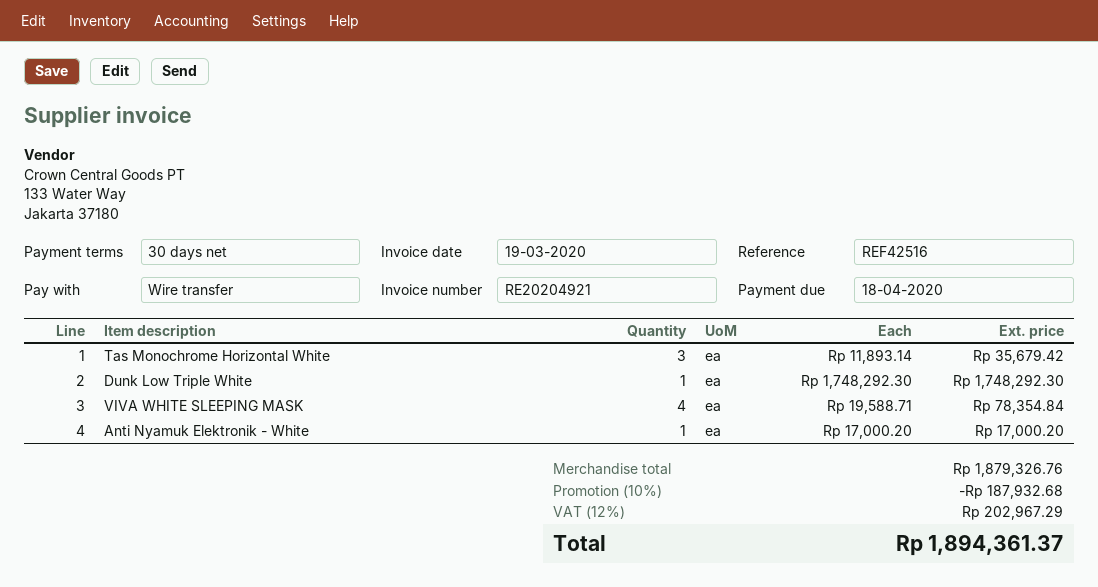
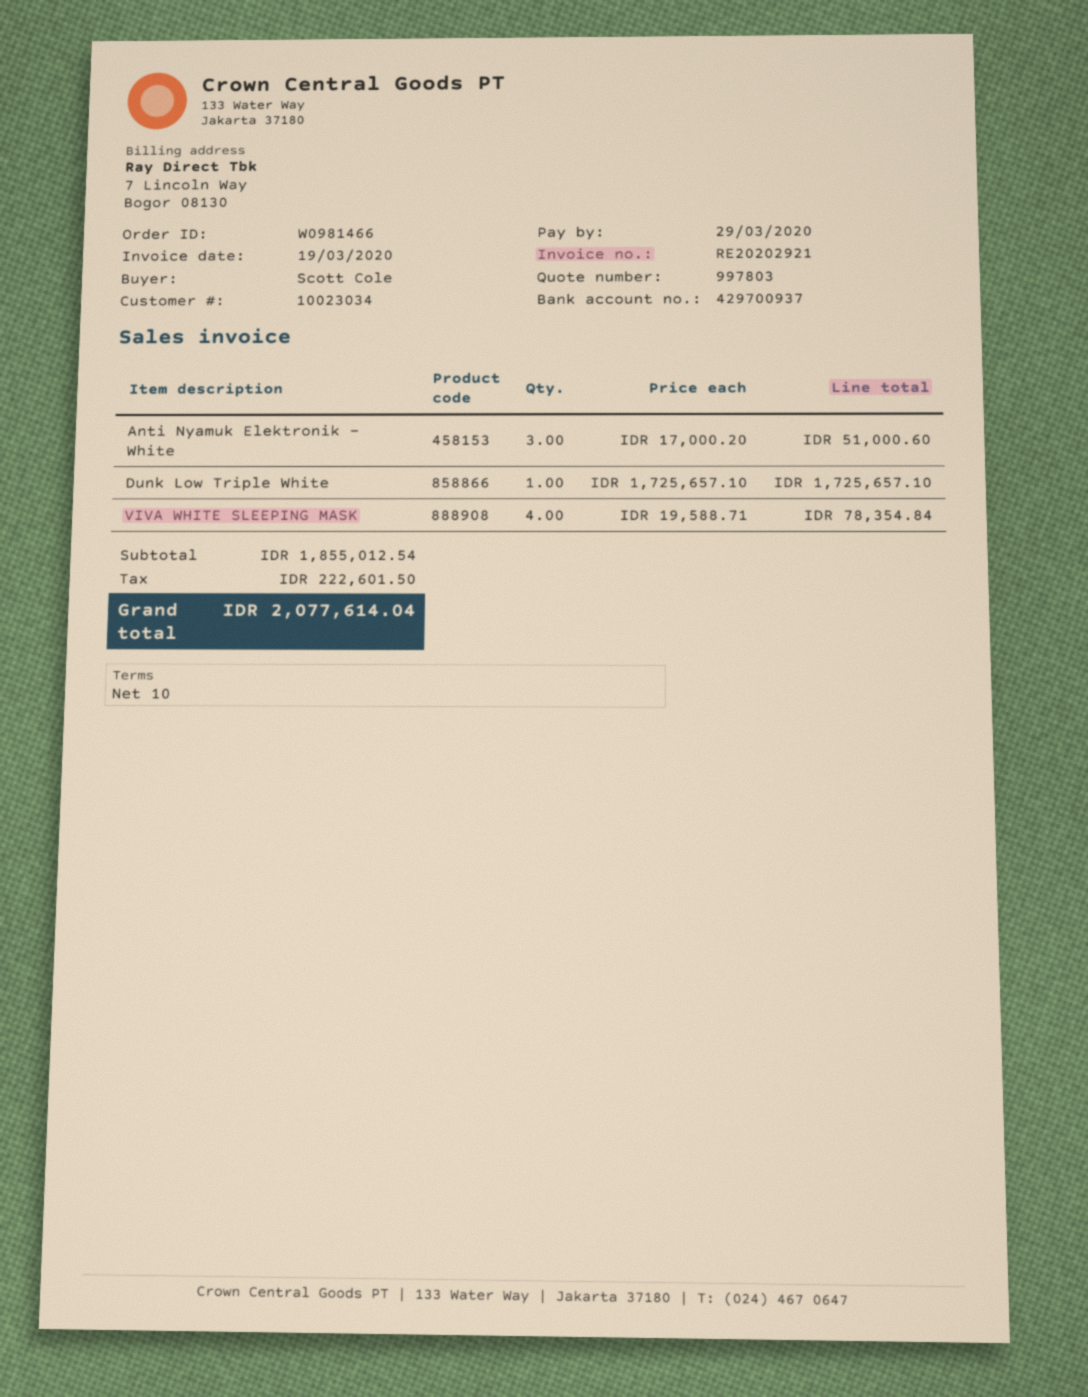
invoice number: RE20204921 -> RE20202921
payment terms: 30 days -> 10 days
due date: 2020-04-18 -> 2020-03-29
Tas Monochrome Horizontal White: 3 x 11893.14 = 35679.42 -> none
Dunk Low Triple White: 1 x 1748292.30 = 1748292.30 -> 1 x 1725657.10 = 1725657.10
Anti Nyamuk Elektronik - White: 1 x 17000.20 = 17000.20 -> 3 x 17000.20 = 51000.60
subtotal: 1879326.76 -> 1855012.54
discount: 10% = 187932.68 -> none
tax: 202967.29 -> 222601.50
total: 1894361.37 -> 2077614.04

